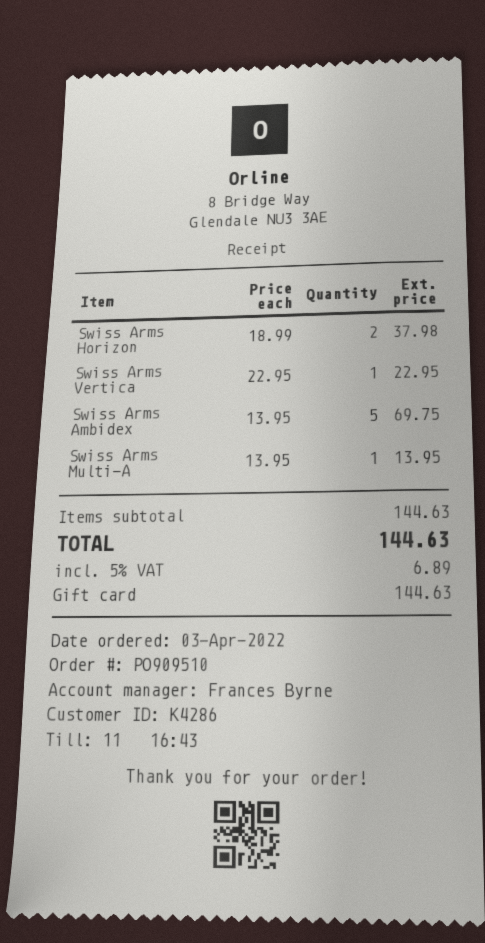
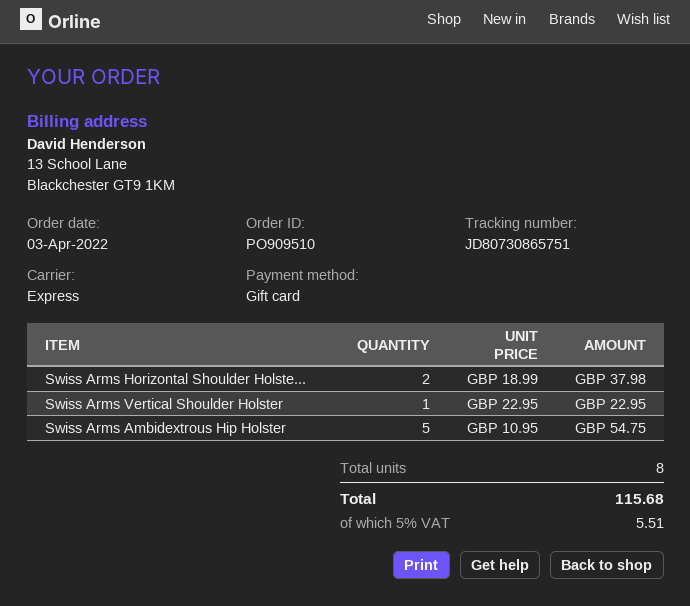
Swiss Arms Ambidex: 5 x 13.95 = 69.75 -> 5 x 10.95 = 54.75
Swiss Arms Multi-A: 1 x 13.95 = 13.95 -> none
tax: 5% = 6.89 -> 5% = 5.51
total: 144.63 -> 115.68

